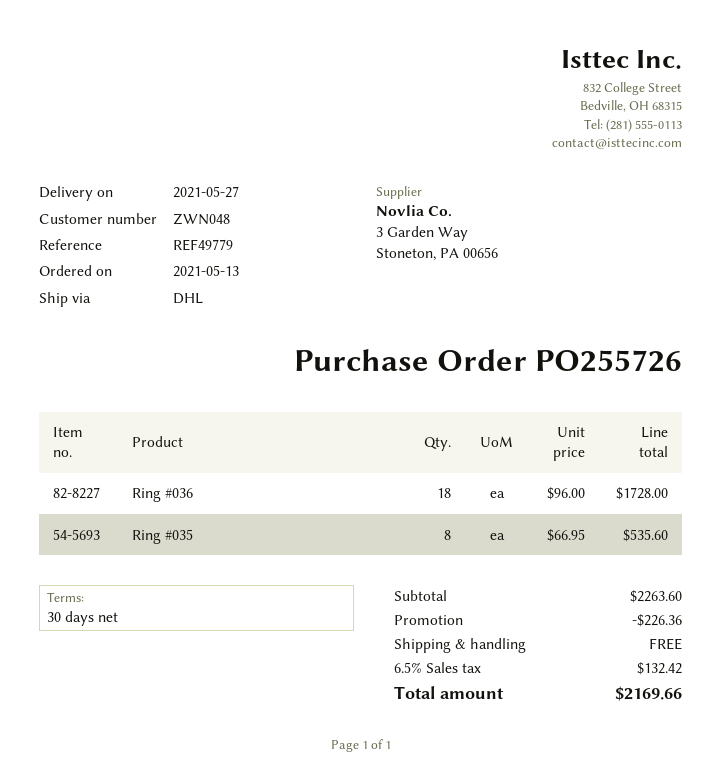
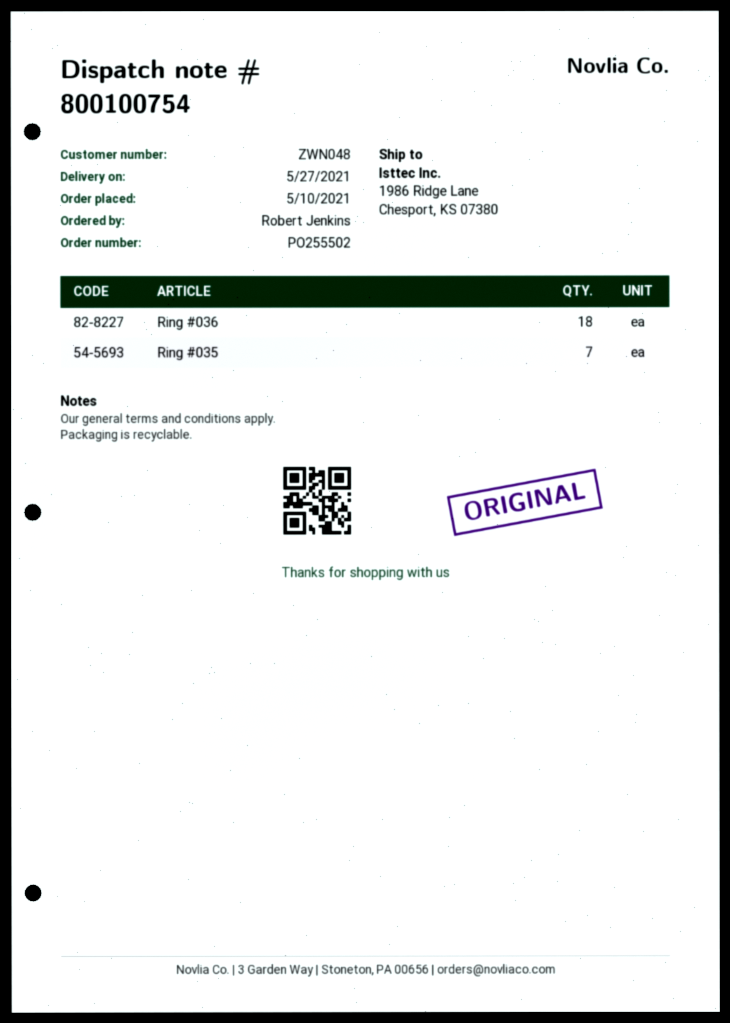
order number: PO255726 -> PO255502
order date: 2021-05-13 -> 2021-05-10
Ring #035: 8 -> 7

